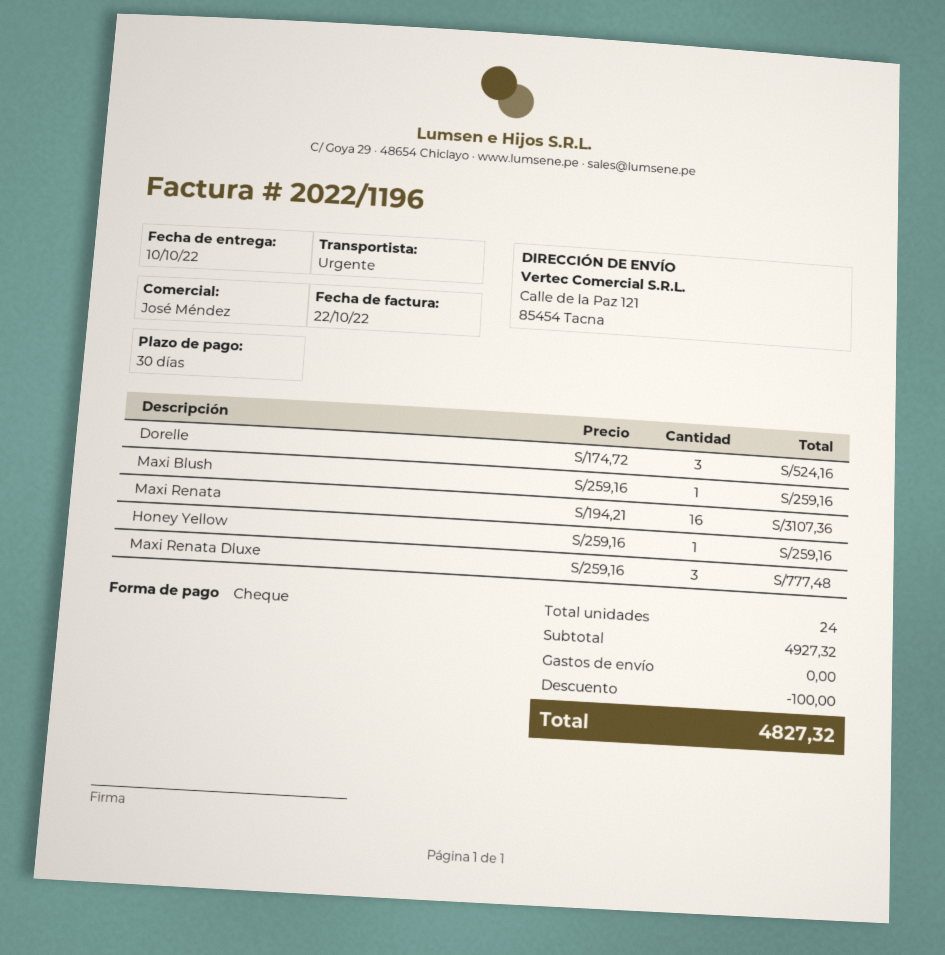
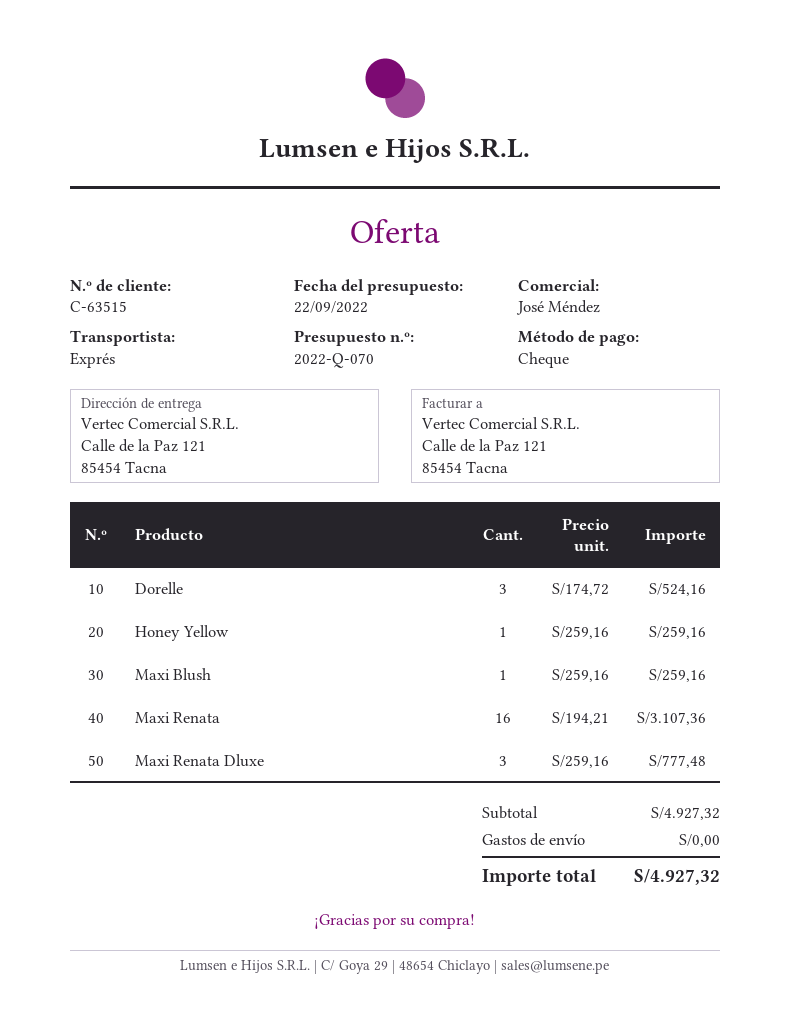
discount: 100.00 -> none
total: 4827.32 -> 4927.32

